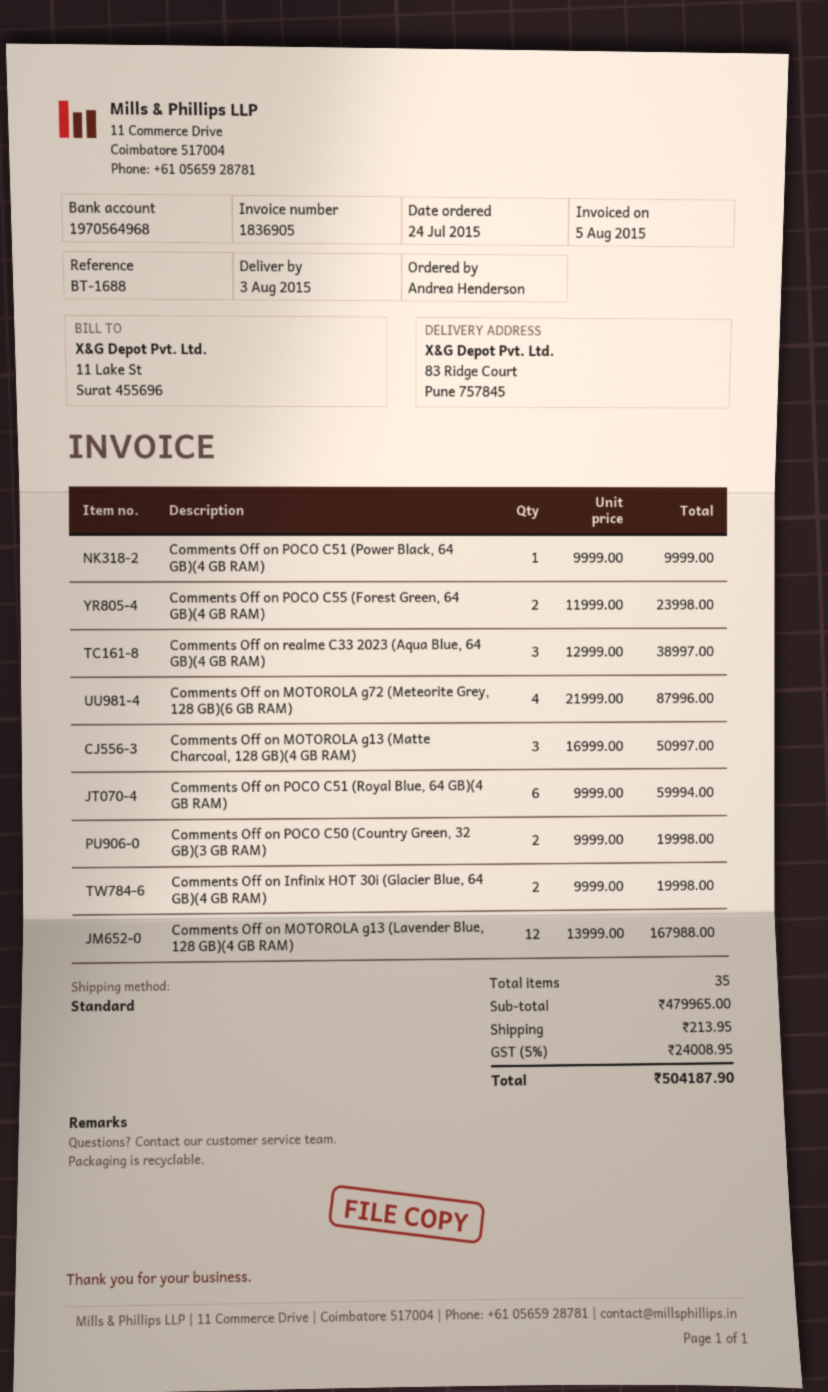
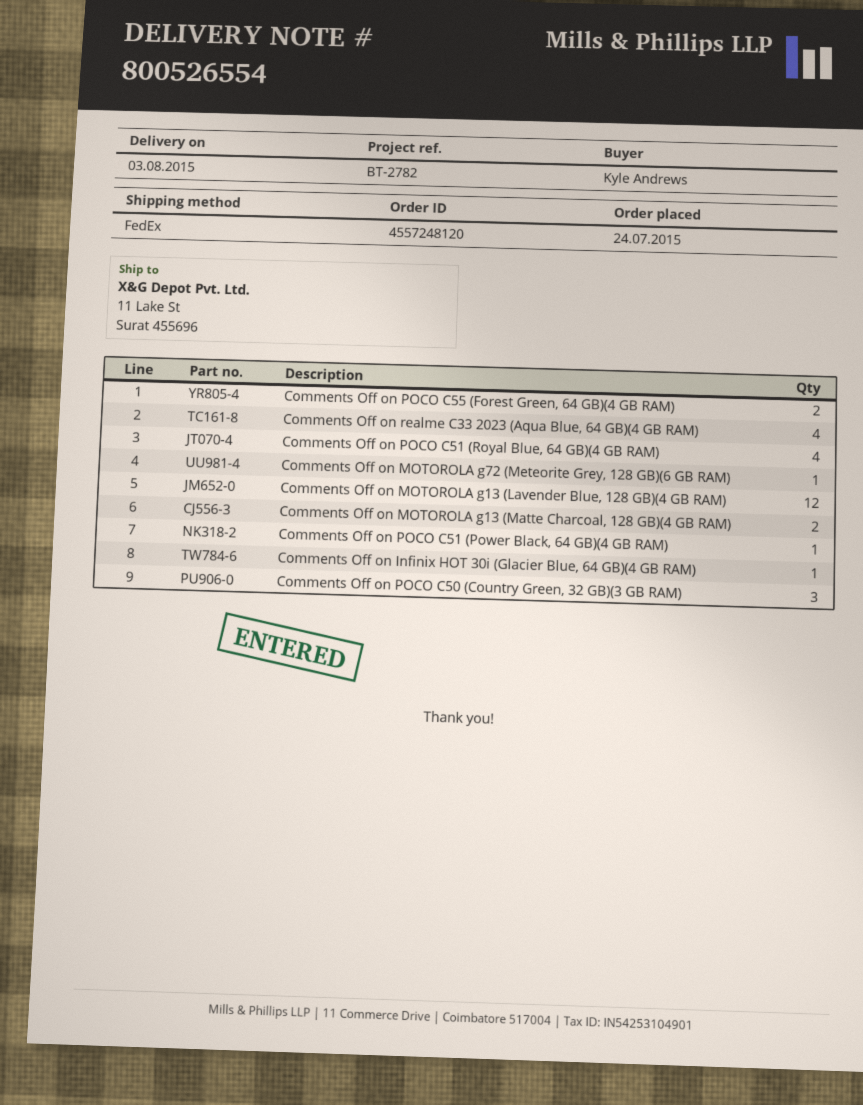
reference: BT-1688 -> BT-2782
ordered by: Andrea Henderson -> Kyle Andrews
shipping method: standard -> FedEx
ship to: 83 Ridge Court, Pune 757845 -> 11 Lake St, Surat 455696
Comments Off on realme C33 2023 (Aqua Blue, 64 GB)(4 GB RAM): 3 -> 4
Comments Off on MOTOROLA g72 (Meteorite Grey, 128 GB)(6 GB RAM): 4 -> 1
Comments Off on MOTOROLA g13 (Matte Charcoal, 128 GB)(4 GB RAM): 3 -> 2
Comments Off on POCO C51 (Royal Blue, 64 GB)(4 GB RAM): 6 -> 4
Comments Off on POCO C50 (Country Green, 32 GB)(3 GB RAM): 2 -> 3
Comments Off on Infinix HOT 30i (Glacier Blue, 64 GB)(4 GB RAM): 2 -> 1

